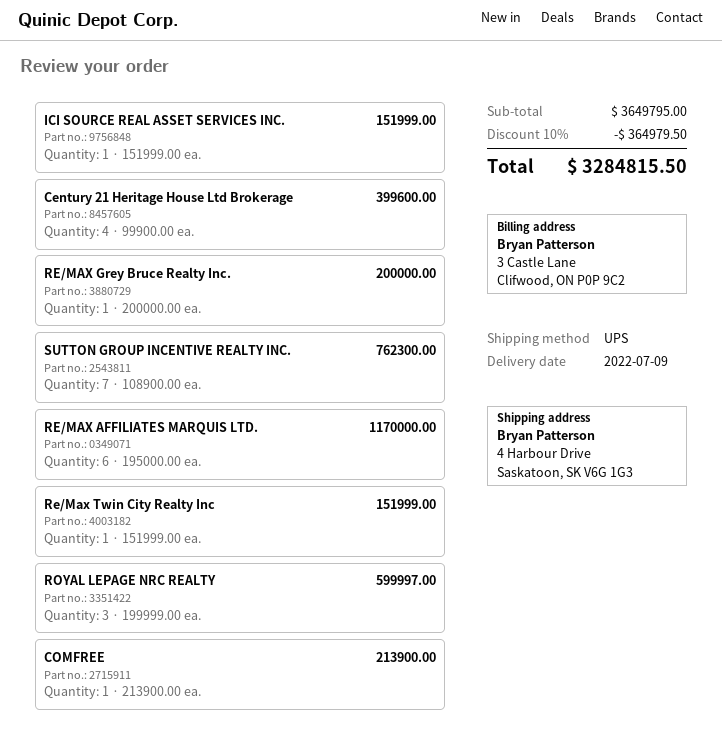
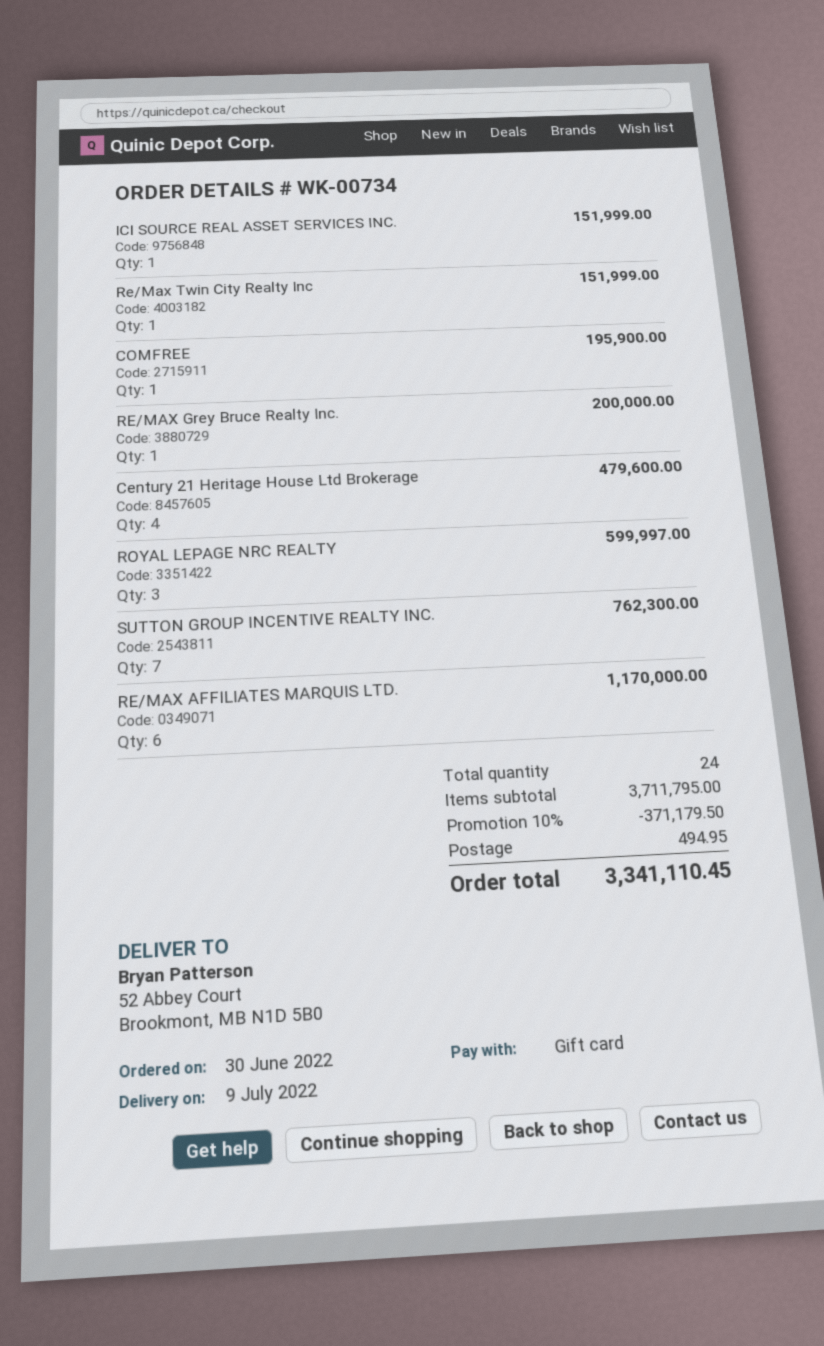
ship to: 4 Harbour Drive, Saskatoon, SK V6G 1G3 -> 52 Abbey Court, Brookmont, MB N1D 5B0
Century 21 Heritage House Ltd Brokerage: 4 for 399600.00 -> 4 for 479600.00
COMFREE: 1 for 213900.00 -> 1 for 195900.00
subtotal: 3649795.00 -> 3711795.00
discount: 10% = 364979.50 -> 10% = 371179.50
shipping: none -> 494.95
total: 3284815.50 -> 3341110.45

